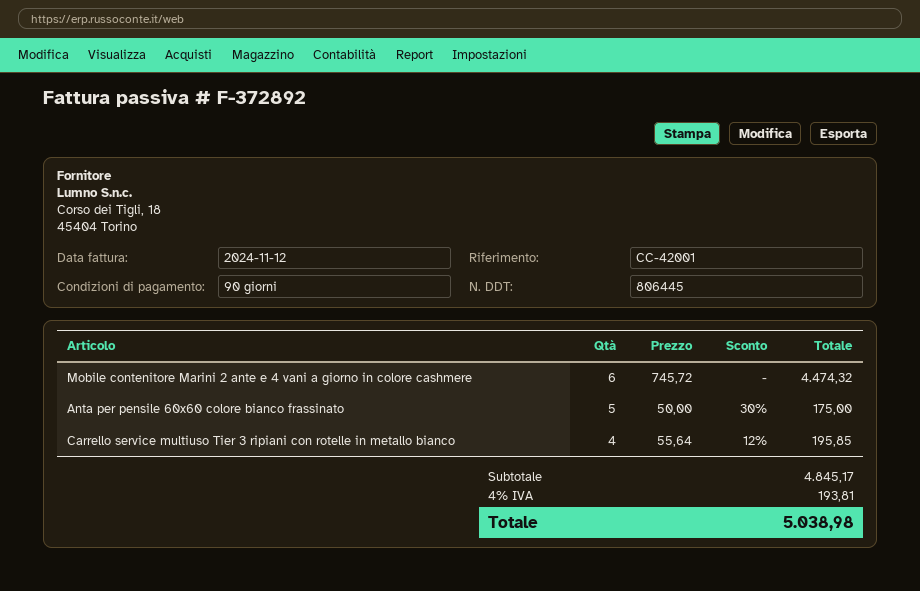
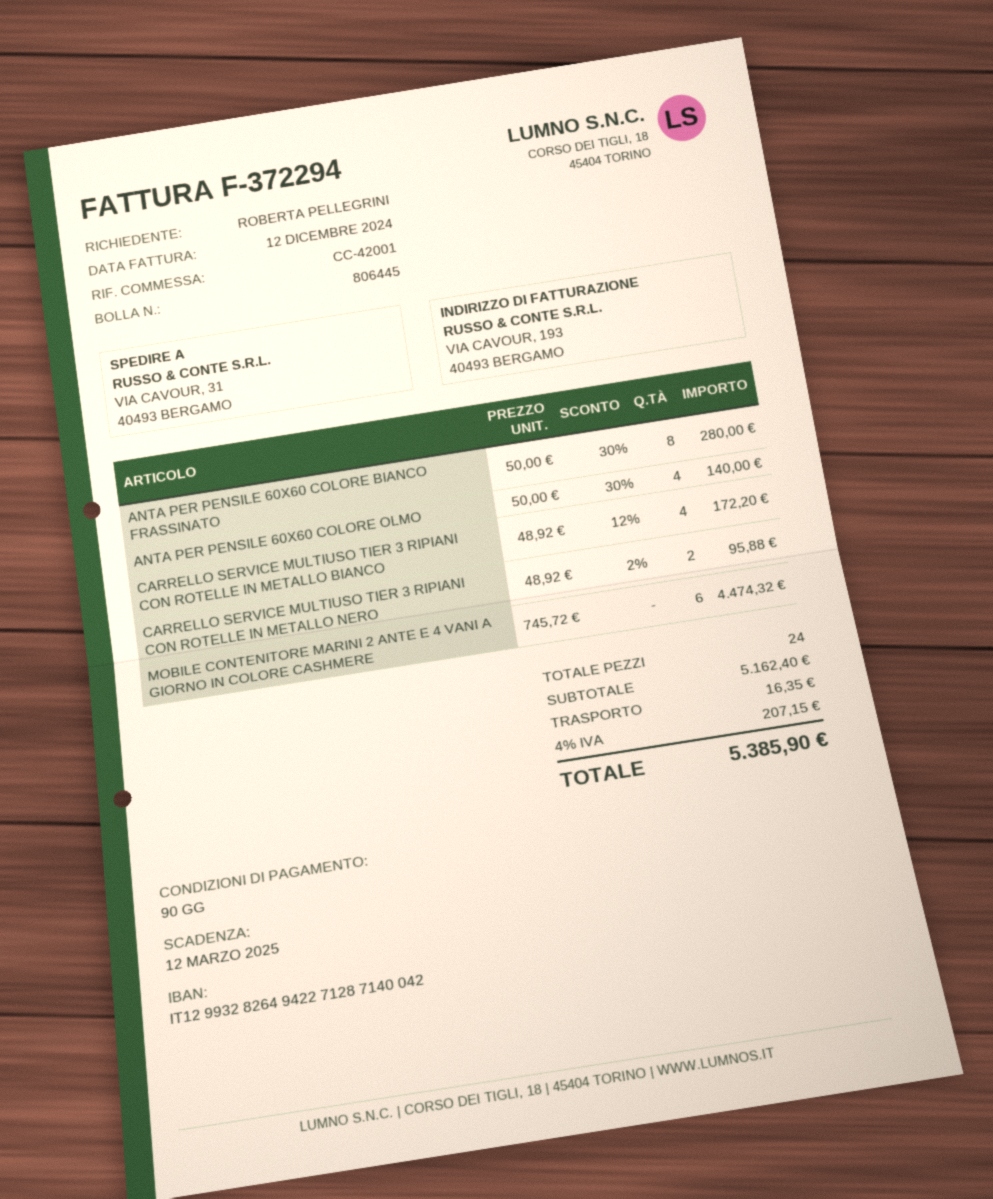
invoice number: F-372892 -> F-372294
invoice date: 2024-11-12 -> 2024-12-12
Anta per pensile 60x60 colore bianco frassinato: 5 x 50.00 - 30% = 175.00 -> 8 x 50.00 - 30% = 280.00
Carrello service multiuso Tier 3 ripiani con rotelle in metallo bianco: 4 x 55.64 - 12% = 195.85 -> 4 x 48.92 - 12% = 172.20
ANTA PER PENSILE 60X60 COLORE OLMO: none -> 4 x 50.00 - 30% = 140.00
CARRELLO SERVICE MULTIUSO TIER 3 RIPIANI CON ROTELLE IN METALLO NERO: none -> 2 x 48.92 - 2% = 95.88
subtotal: 4845.17 -> 5162.40
shipping: none -> 16.35
tax: 4% = 193.81 -> 4% = 207.15
total: 5038.98 -> 5385.90

